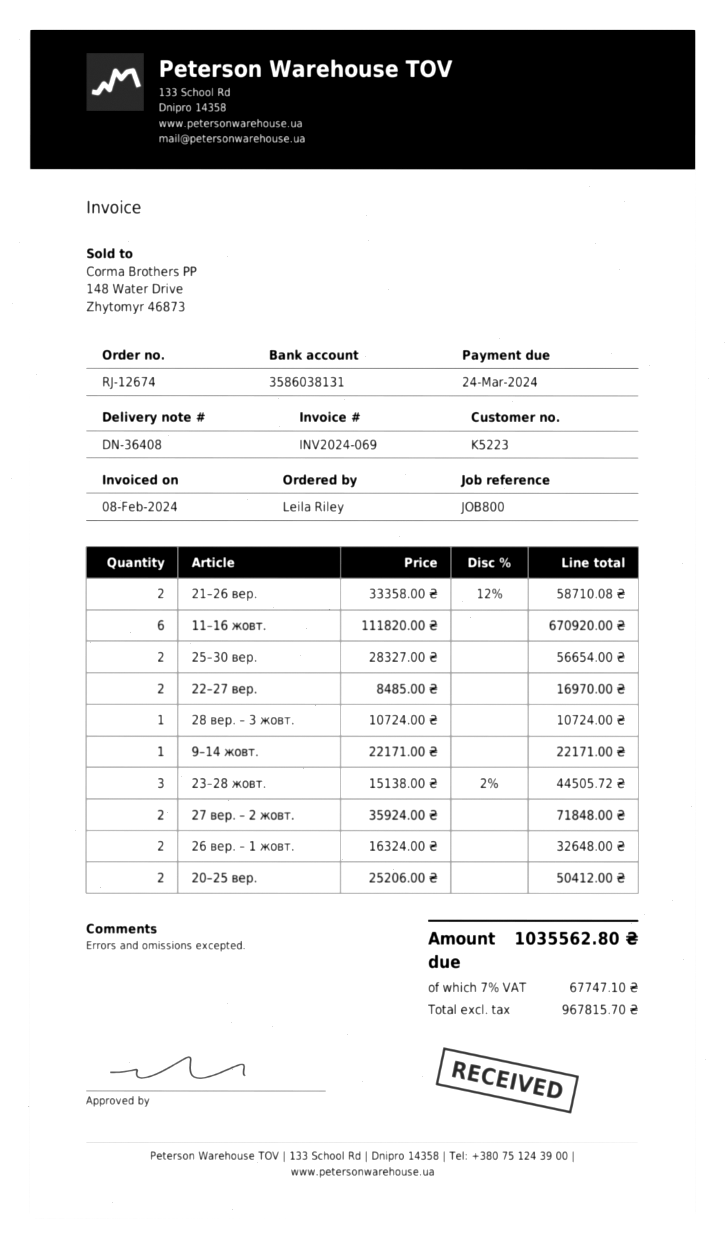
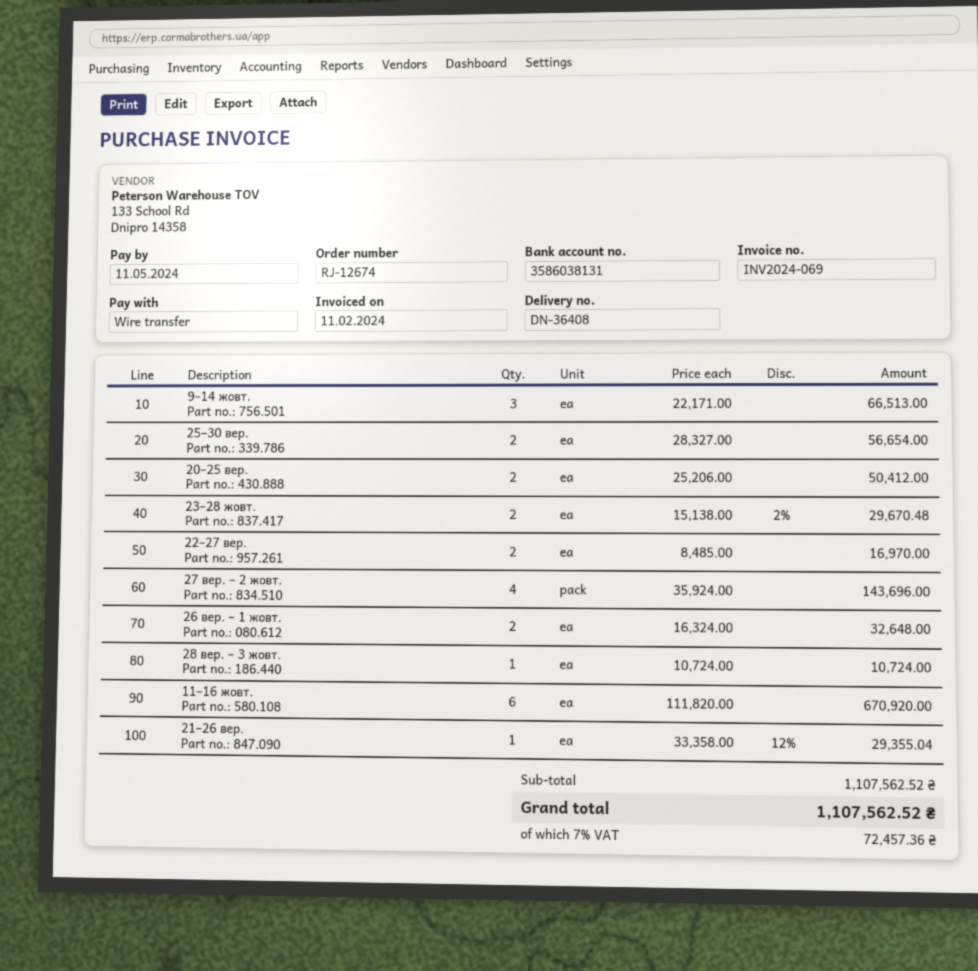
invoice date: 2024-02-08 -> 2024-02-11
due date: 2024-03-24 -> 2024-05-11
21–26 вер.: 2 x 33358.00 - 12% = 58710.08 -> 1 x 33358.00 - 12% = 29355.04
9–14 жовт.: 1 x 22171.00 = 22171.00 -> 3 x 22171.00 = 66513.00
23–28 жовт.: 3 x 15138.00 - 2% = 44505.72 -> 2 x 15138.00 - 2% = 29670.48
27 вер. – 2 жовт.: 2 x 35924.00 = 71848.00 -> 4 x 35924.00 = 143696.00
tax: 7% = 67747.10 -> 7% = 72457.36
total: 1035562.80 -> 1107562.52

